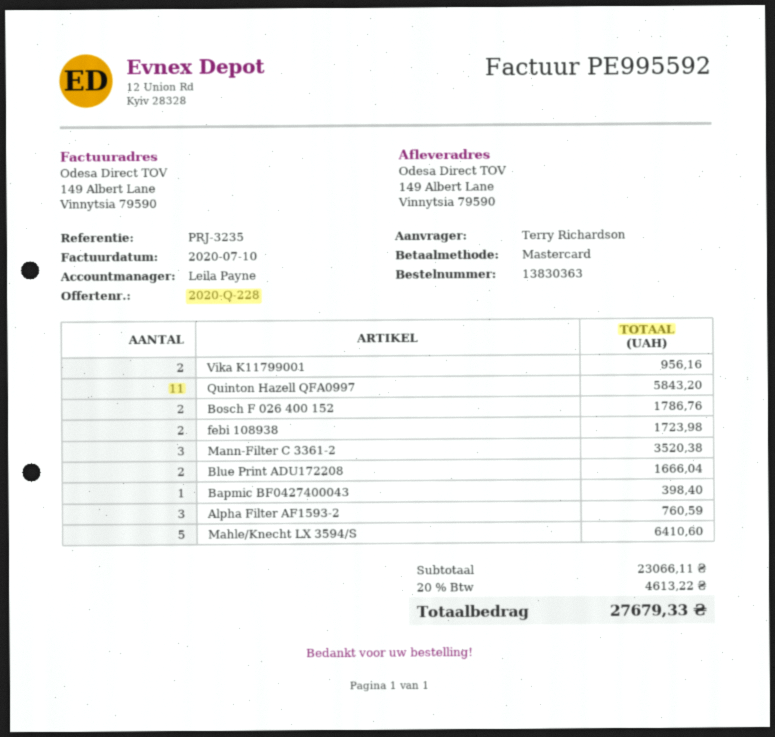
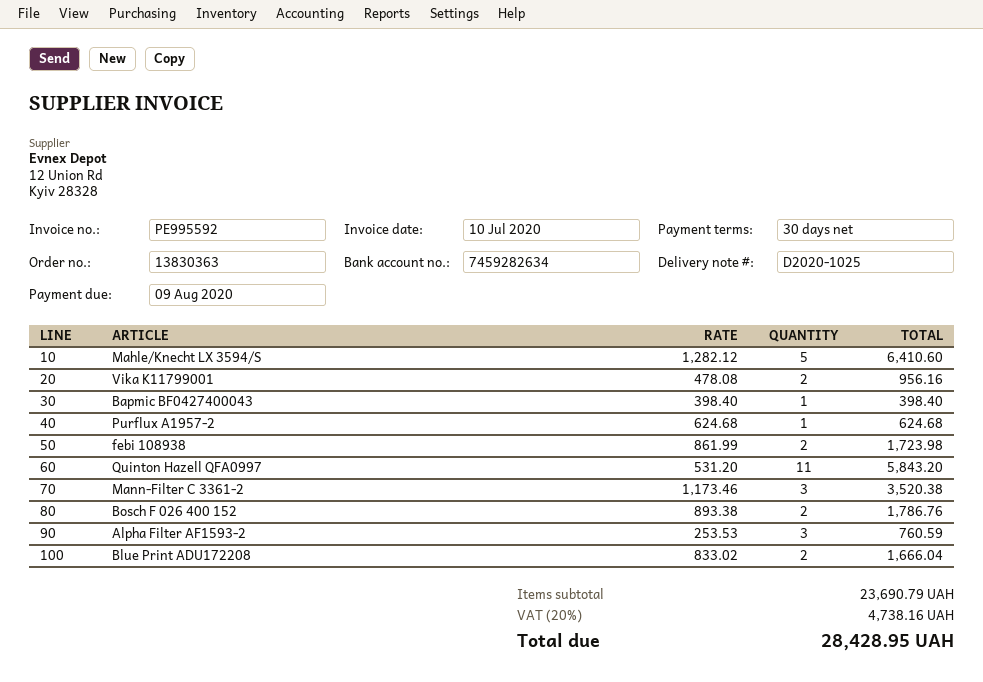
Purflux A1957-2: none -> 1 for 624.68
subtotal: 23066.11 -> 23690.79
tax: 20% = 4613.22 -> 20% = 4738.16
total: 27679.33 -> 28428.95

